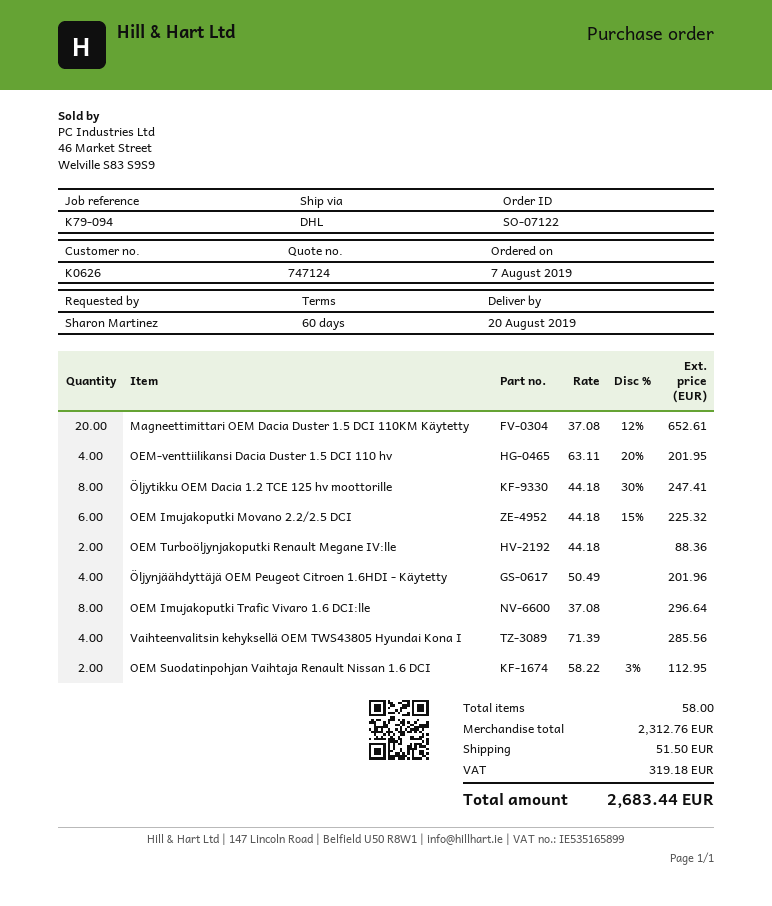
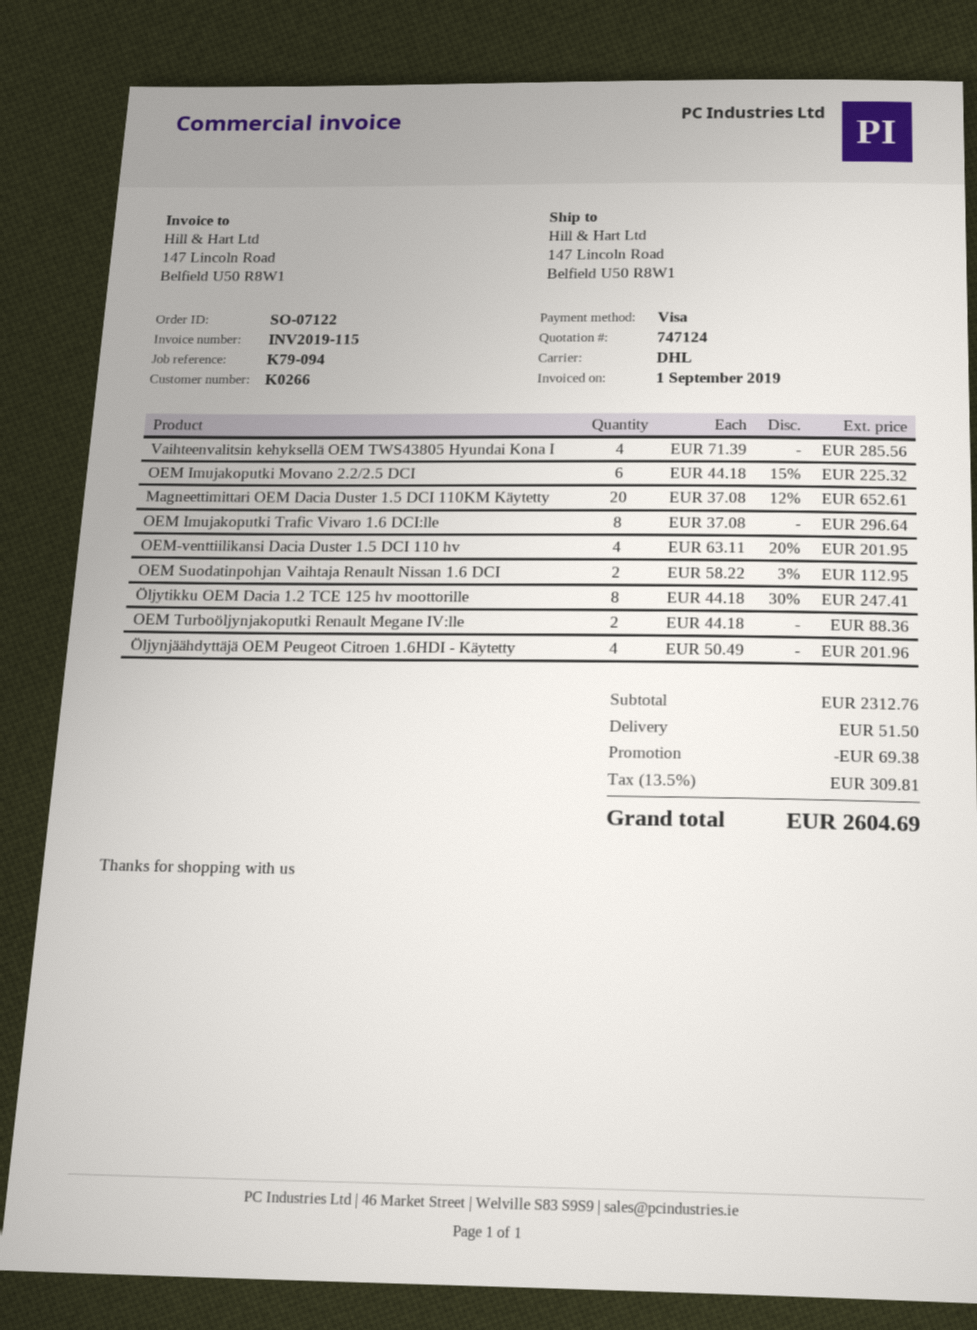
customer number: K0626 -> K0266
discount: none -> 69.38
tax: 319.18 -> 309.81
total: 2683.44 -> 2604.69

